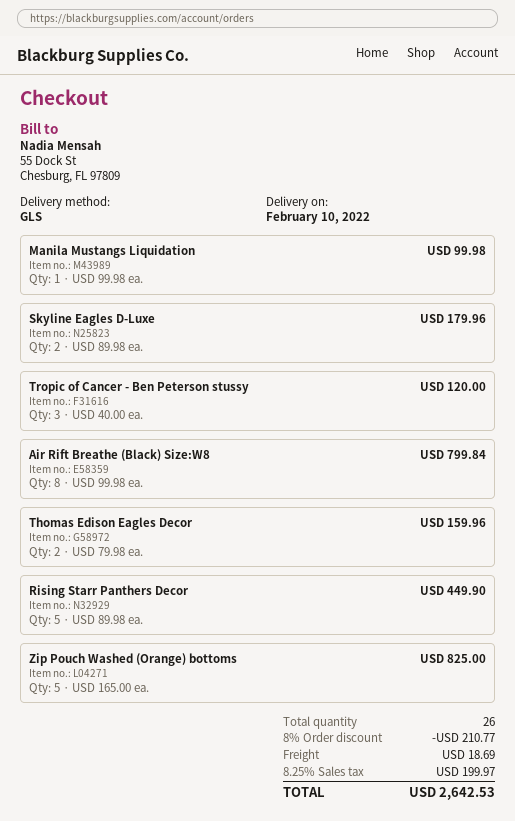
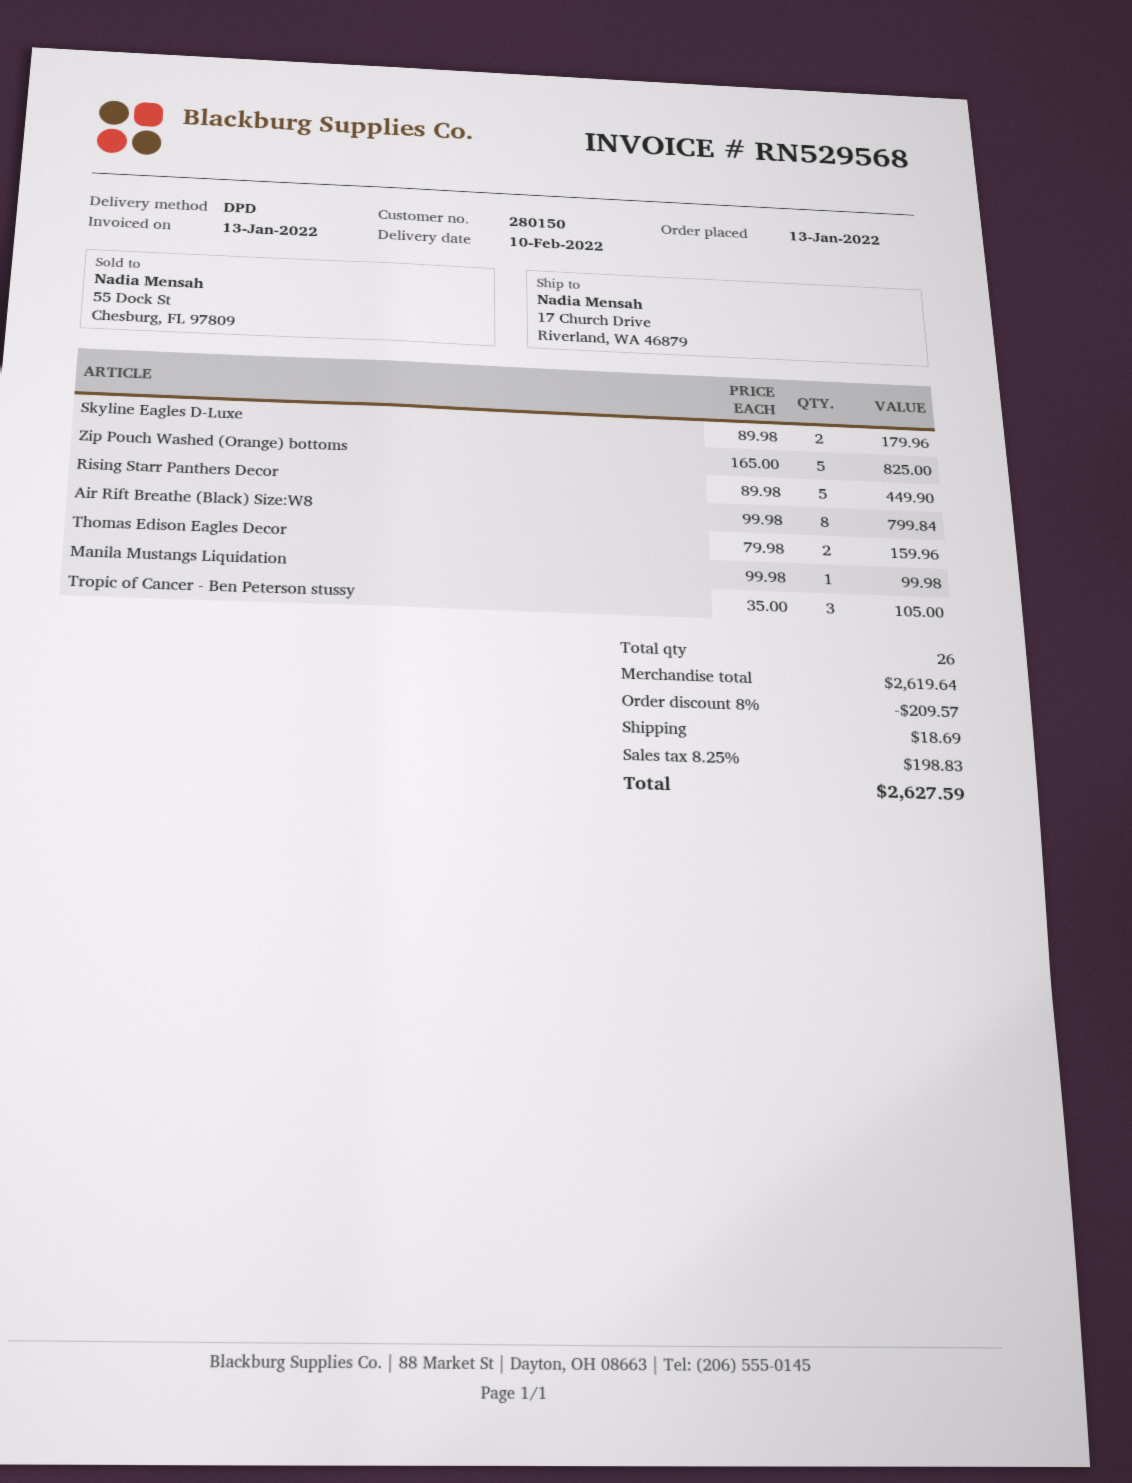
shipping method: GLS -> DPD
Tropic of Cancer - Ben Peterson stussy: 3 x 40.00 = 120.00 -> 3 x 35.00 = 105.00
discount: 8% = 210.77 -> 8% = 209.57
tax: 8.25% = 199.97 -> 8.25% = 198.83
total: 2642.53 -> 2627.59

